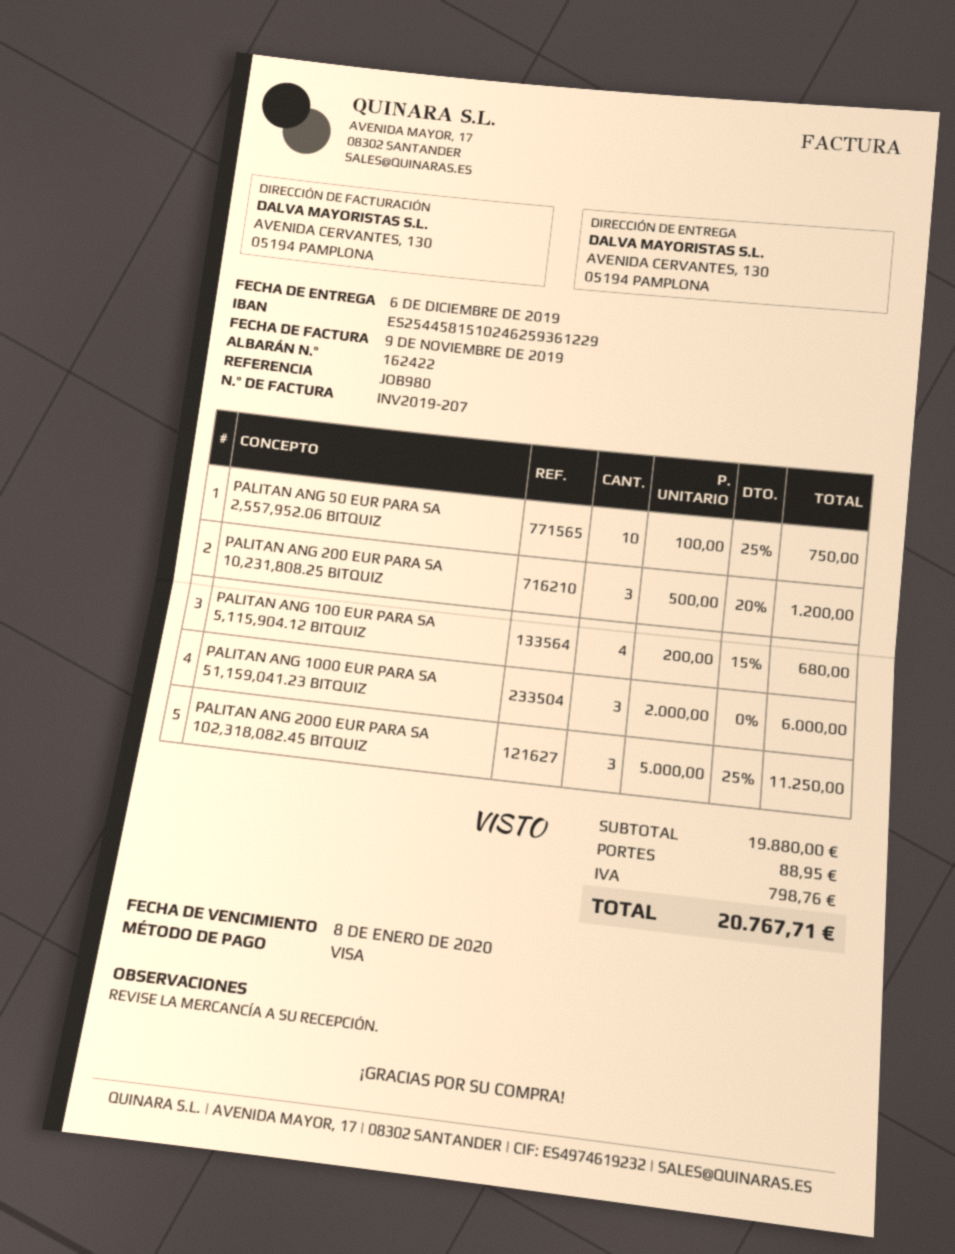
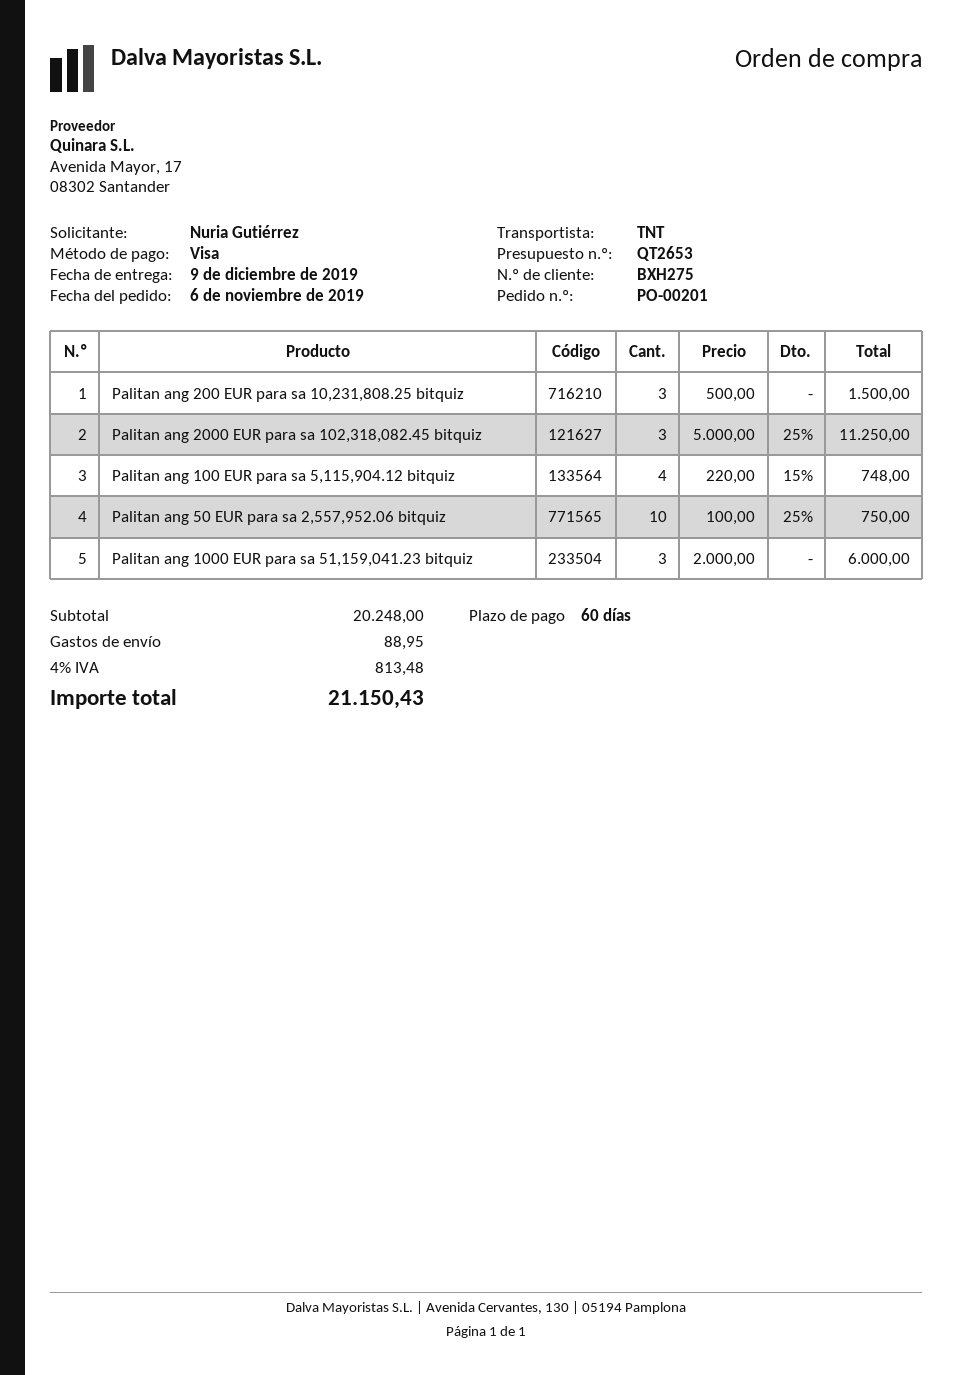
delivery date: 2019-12-06 -> 2019-12-09
PALITAN ANG 200 EUR PARA SA 10,231,808.25 BITQUIZ: 3 x 500.00 - 20% = 1200.00 -> 3 x 500.00 = 1500.00
PALITAN ANG 100 EUR PARA SA 5,115,904.12 BITQUIZ: 4 x 200.00 - 15% = 680.00 -> 4 x 220.00 - 15% = 748.00
subtotal: 19880.00 -> 20248.00
tax: 798.76 -> 813.48
total: 20767.71 -> 21150.43

